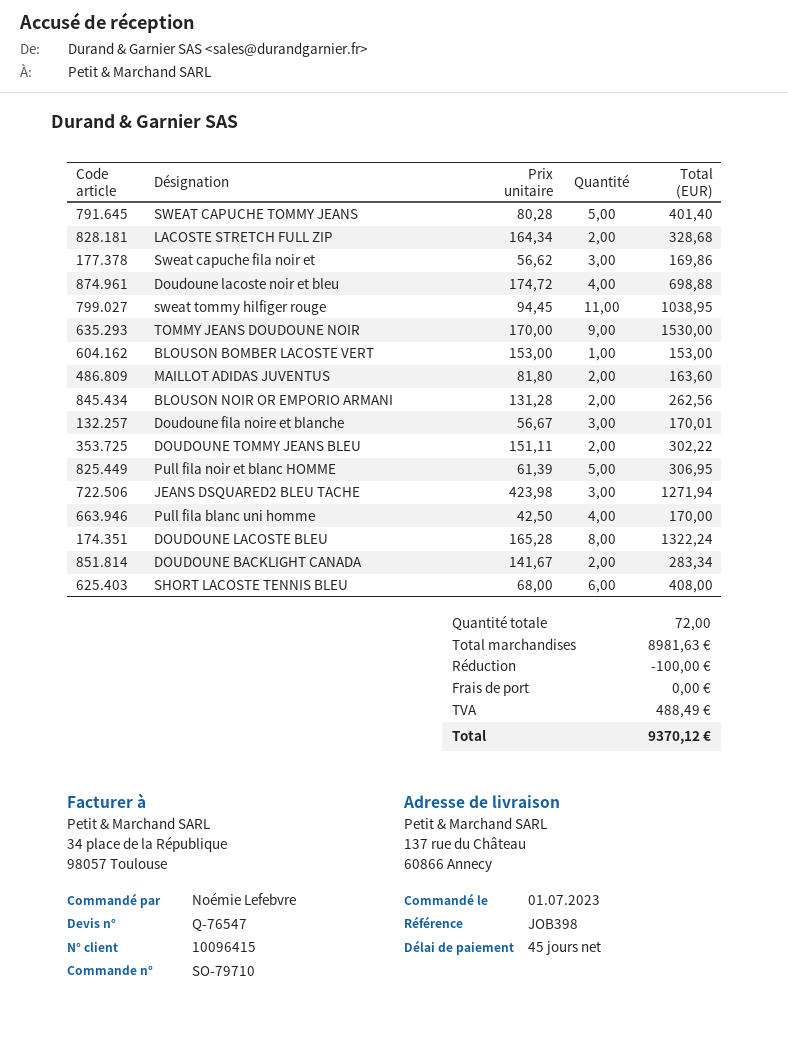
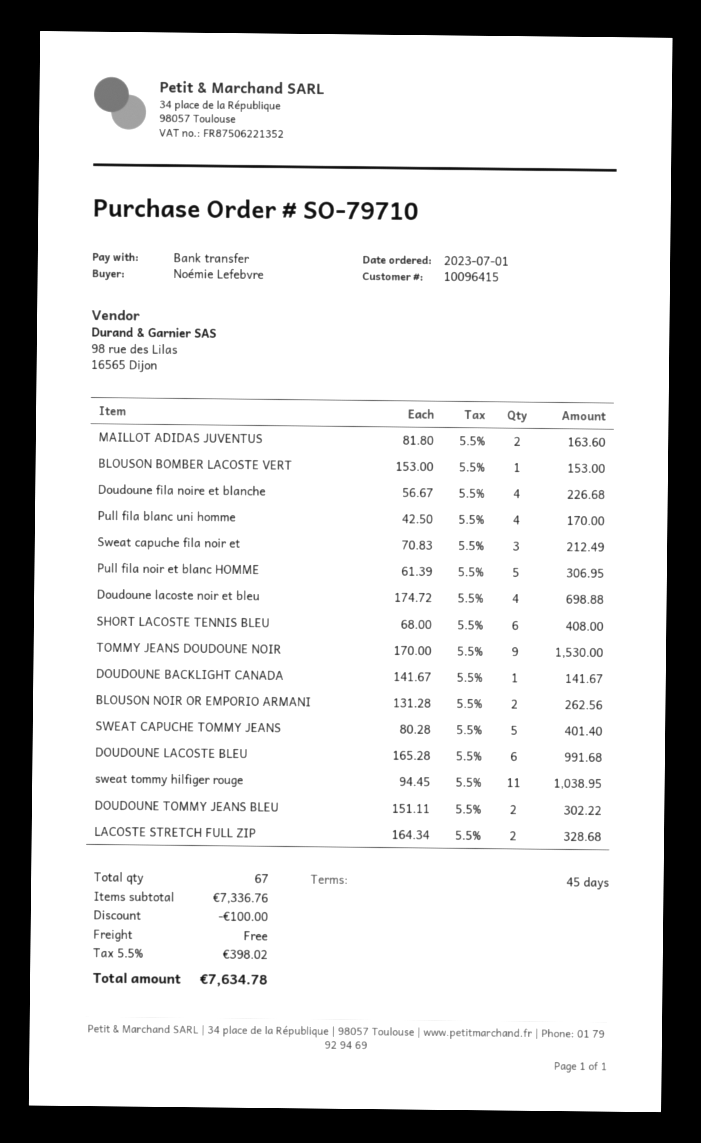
Sweat capuche fila noir et: 3 x 56.62 = 169.86 -> 3 x 70.83 = 212.49
Doudoune fila noire et blanche: 3 x 56.67 = 170.01 -> 4 x 56.67 = 226.68
JEANS DSQUARED2 BLEU TACHE: 3 x 423.98 = 1271.94 -> none
DOUDOUNE LACOSTE BLEU: 8 x 165.28 = 1322.24 -> 6 x 165.28 = 991.68
DOUDOUNE BACKLIGHT CANADA: 2 x 141.67 = 283.34 -> 1 x 141.67 = 141.67
total quantity: 72 -> 67
subtotal: 8981.63 -> 7336.76
tax: 488.49 -> 398.02
total: 9370.12 -> 7634.78

